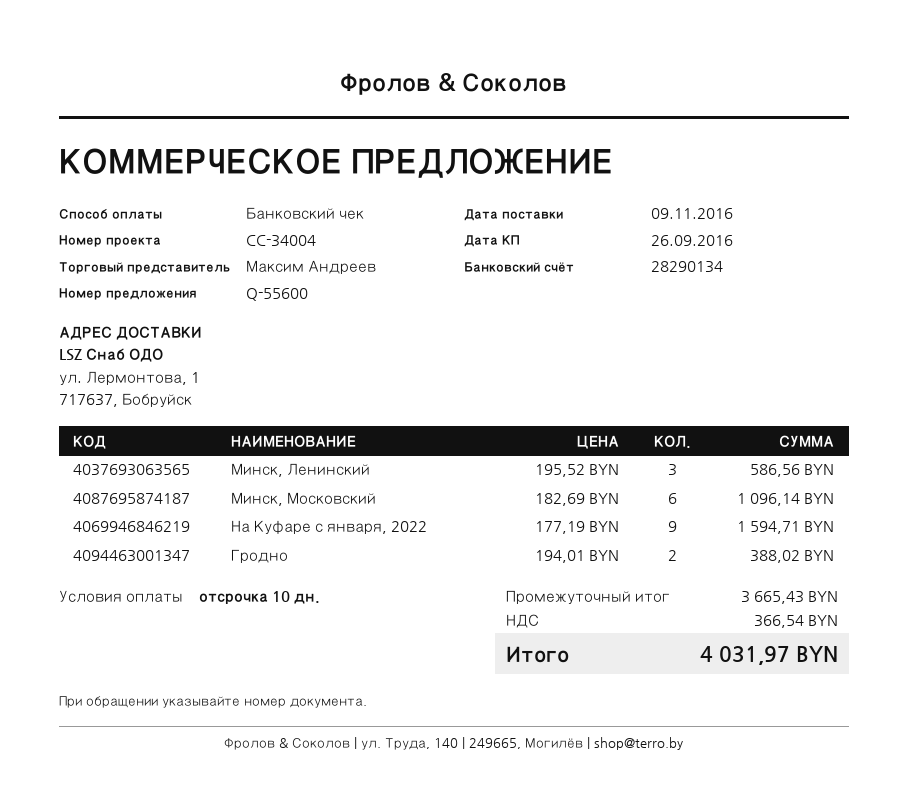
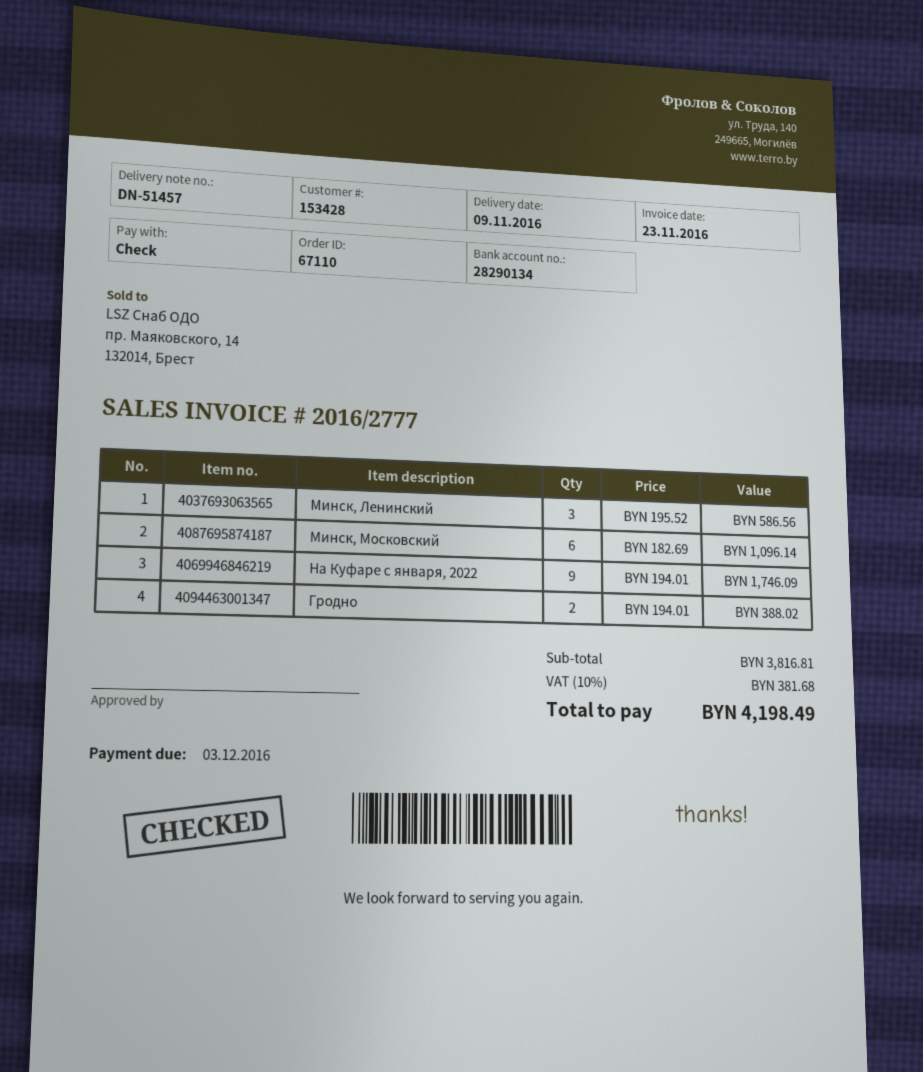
На Куфаре с января, 2022: 9 x 177.19 = 1594.71 -> 9 x 194.01 = 1746.09
subtotal: 3665.43 -> 3816.81
tax: 366.54 -> 381.68
total: 4031.97 -> 4198.49

